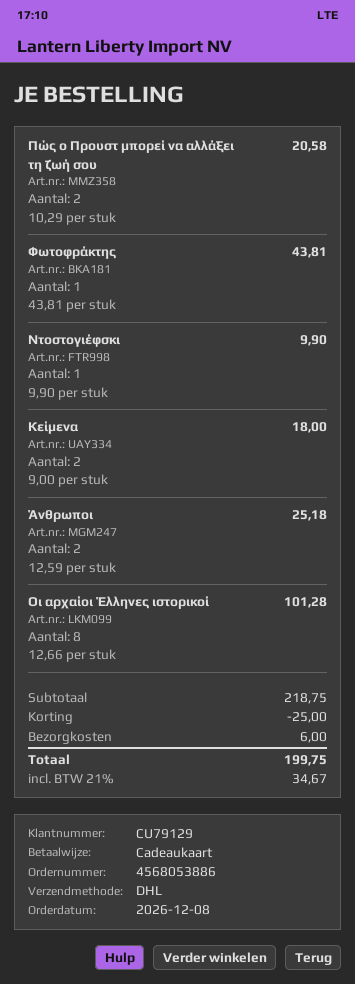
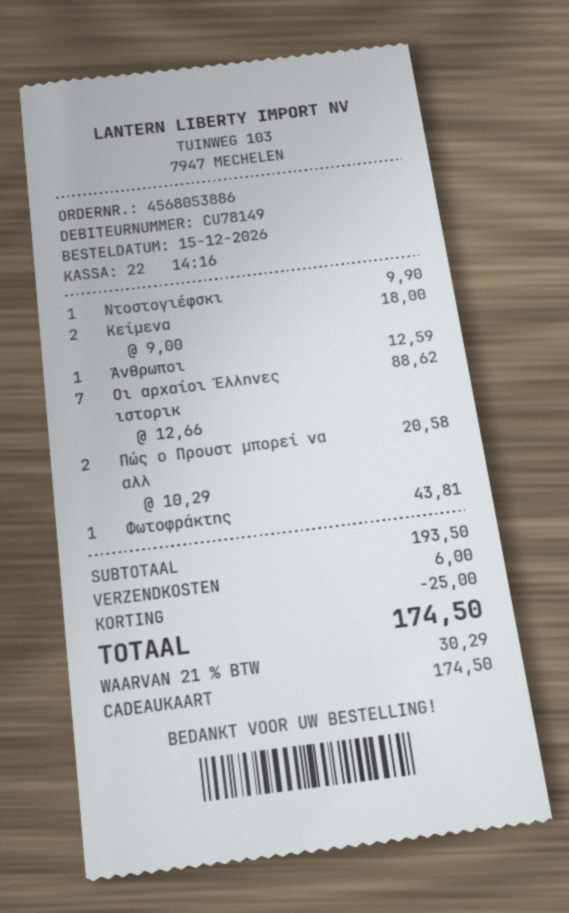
order date: 2026-12-08 -> 2026-12-15
customer number: CU79129 -> CU78149
Άνθρωποι: 2 x 12.59 = 25.18 -> 1 x 12.59 = 12.59
Οι αρχαίοι Έλληνες ιστορικοί: 8 x 12.66 = 101.28 -> 7 x 12.66 = 88.62
subtotal: 218.75 -> 193.50
tax: 21% = 34.67 -> 21% = 30.29
total: 199.75 -> 174.50

